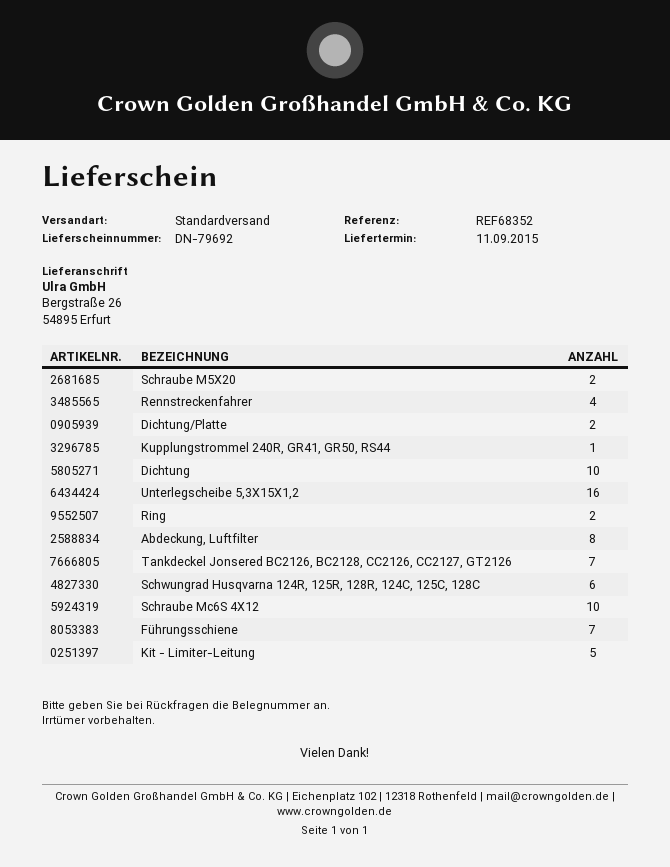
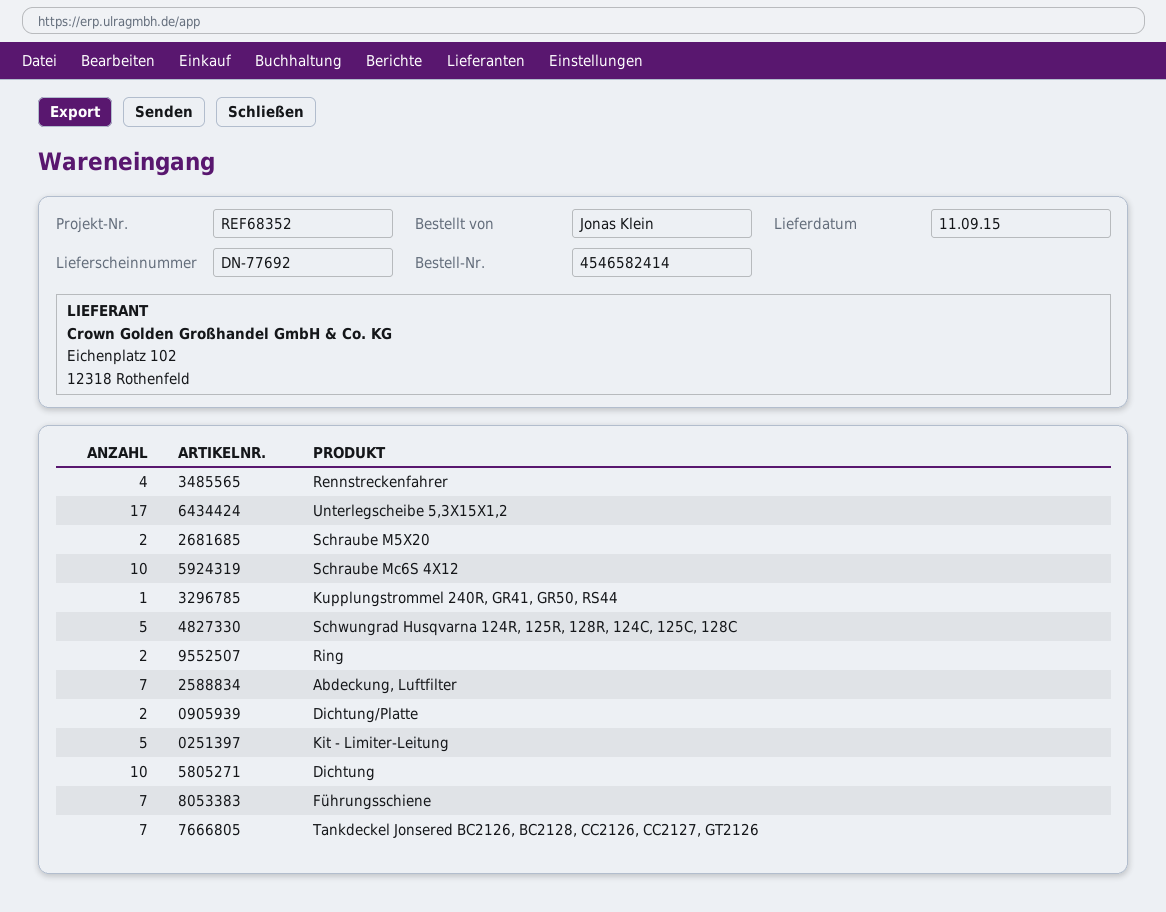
delivery note number: DN-79692 -> DN-77692
Unterlegscheibe 5,3X15X1,2: 16 -> 17
Abdeckung, Luftfilter: 8 -> 7
Schwungrad Husqvarna 124R, 125R, 128R, 124C, 125C, 128C: 6 -> 5

